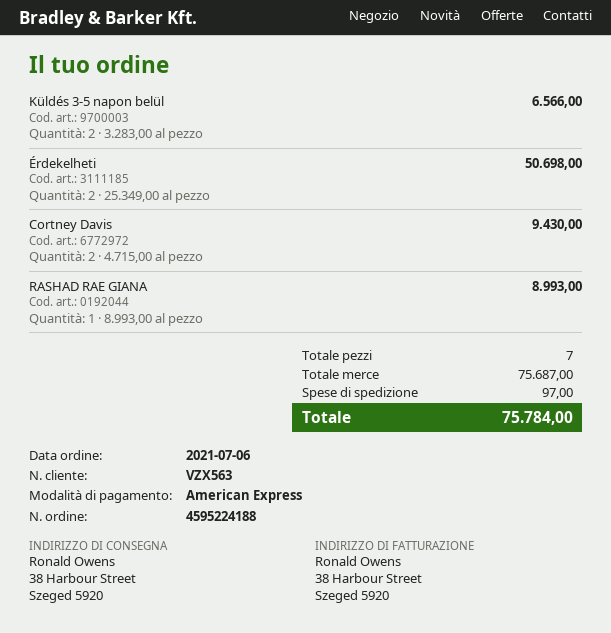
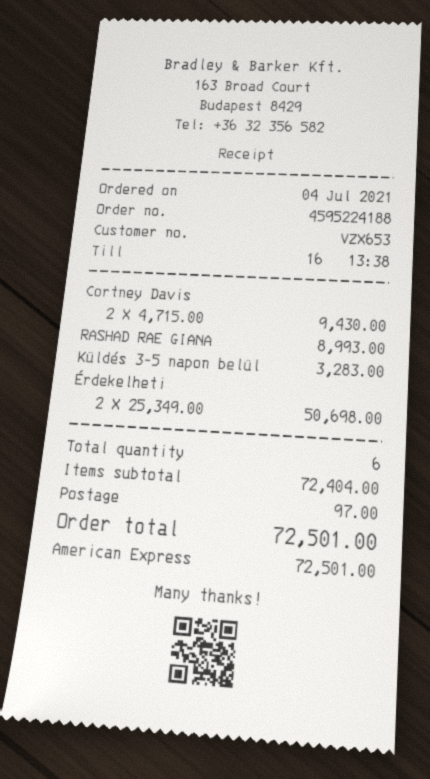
order date: 2021-07-06 -> 2021-07-04
customer number: VZX563 -> VZX653
Küldés 3-5 napon belül: 2 x 3283.00 = 6566.00 -> 1 x 3283.00 = 3283.00
total quantity: 7 -> 6
subtotal: 75687.00 -> 72404.00
total: 75784.00 -> 72501.00

